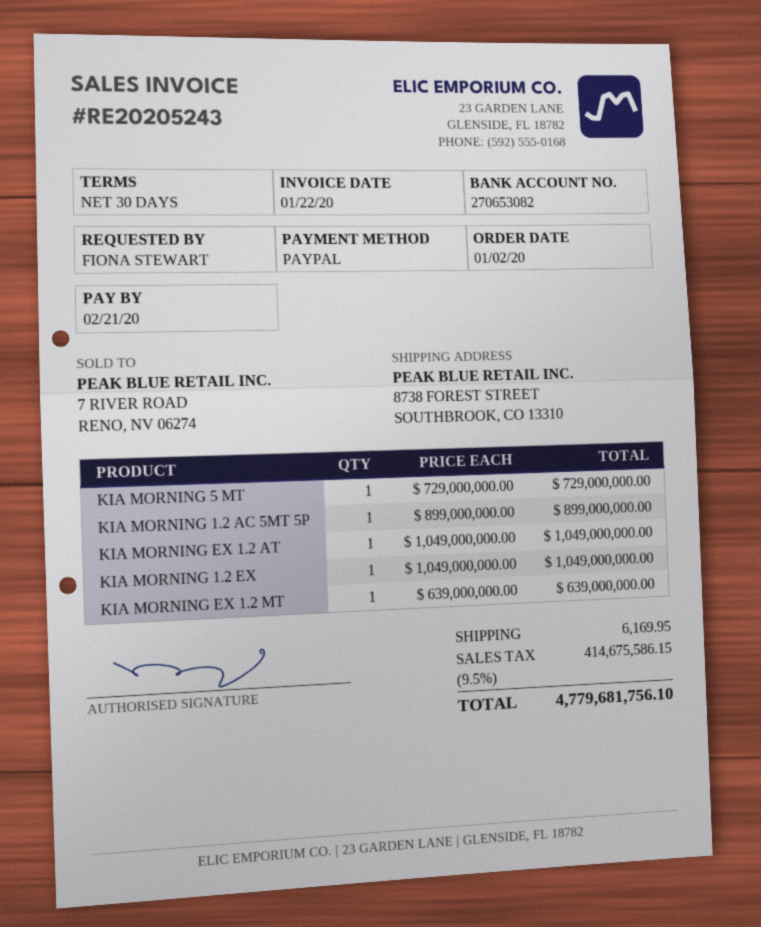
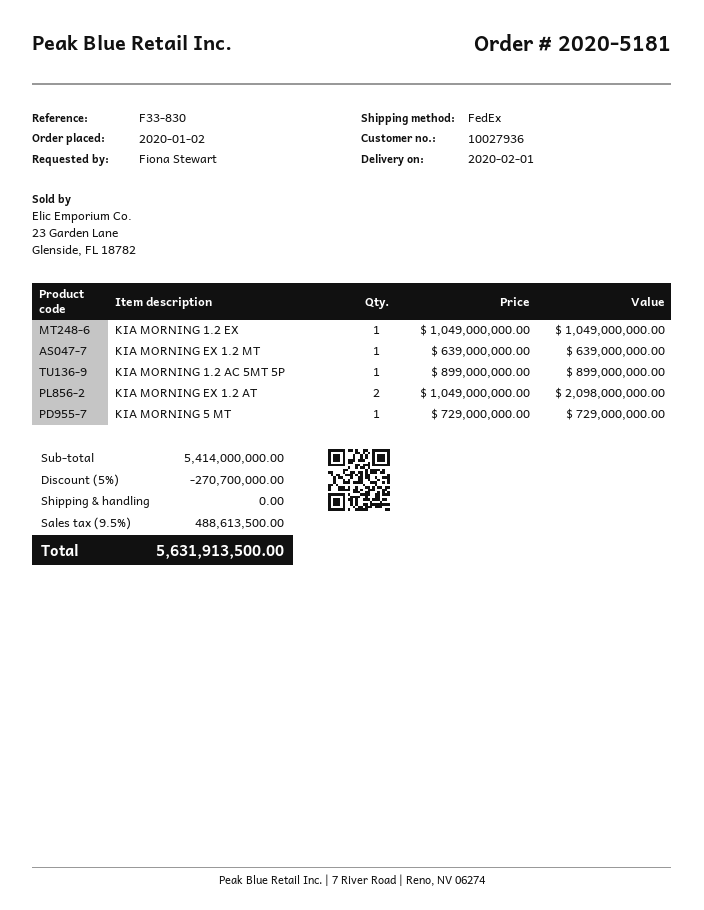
KIA MORNING EX 1.2 AT: 1 x 1049000000.00 = 1049000000.00 -> 2 x 1049000000.00 = 2098000000.00
discount: none -> 5% = 270700000.00
shipping: 6169.95 -> 0.00
tax: 9.5% = 414675586.15 -> 9.5% = 488613500.00
total: 4779681756.10 -> 5631913500.00

